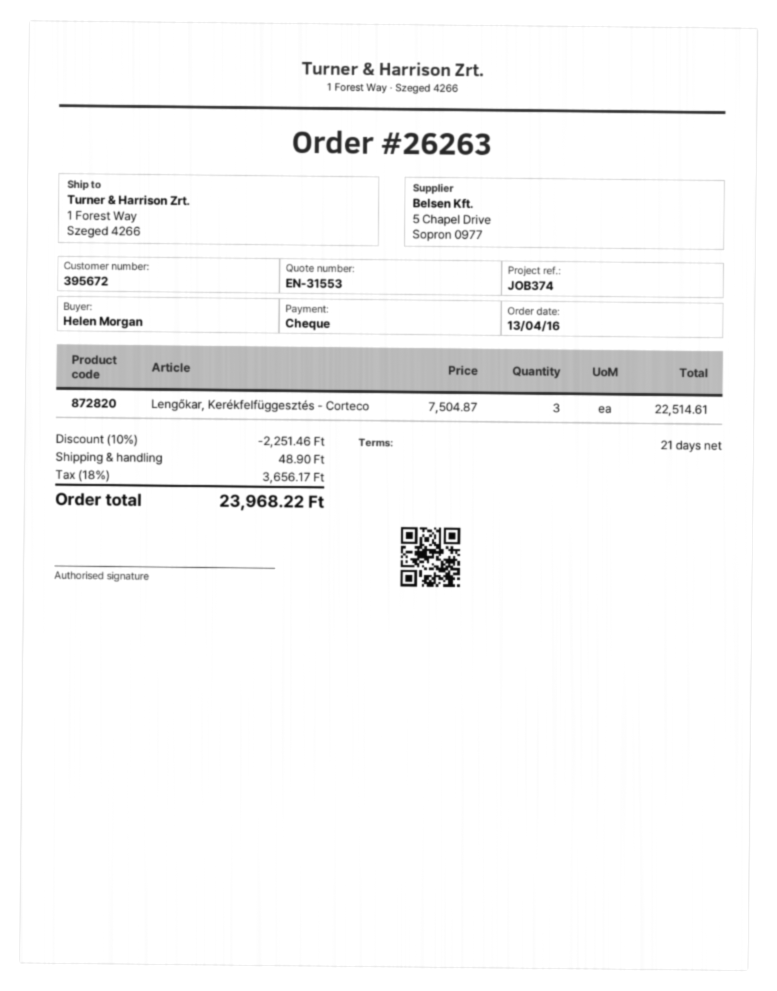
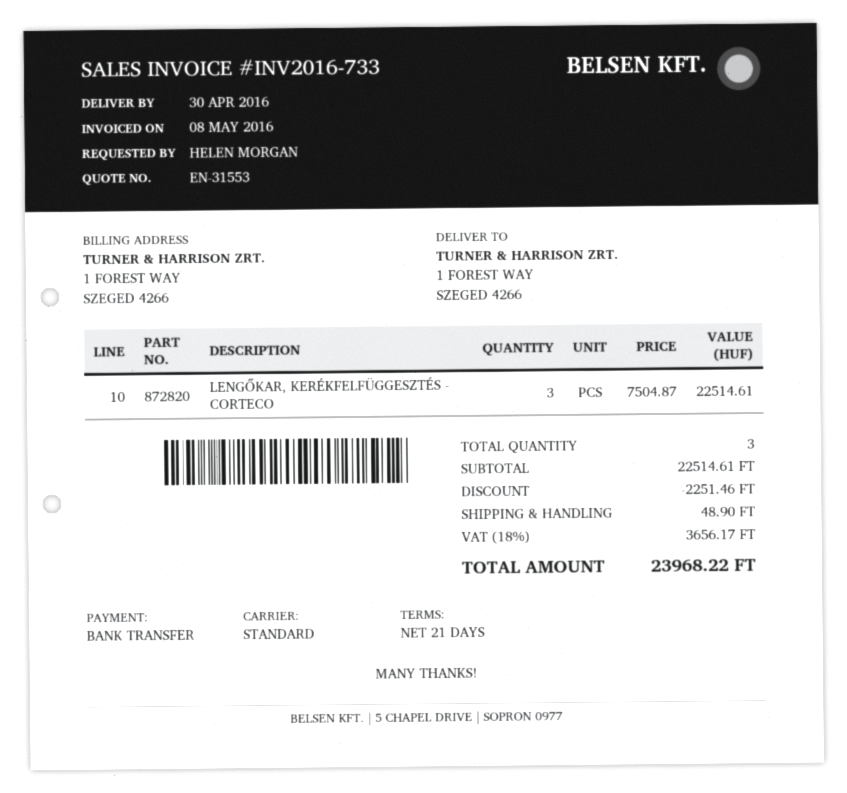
payment method: cheque -> bank transfer

